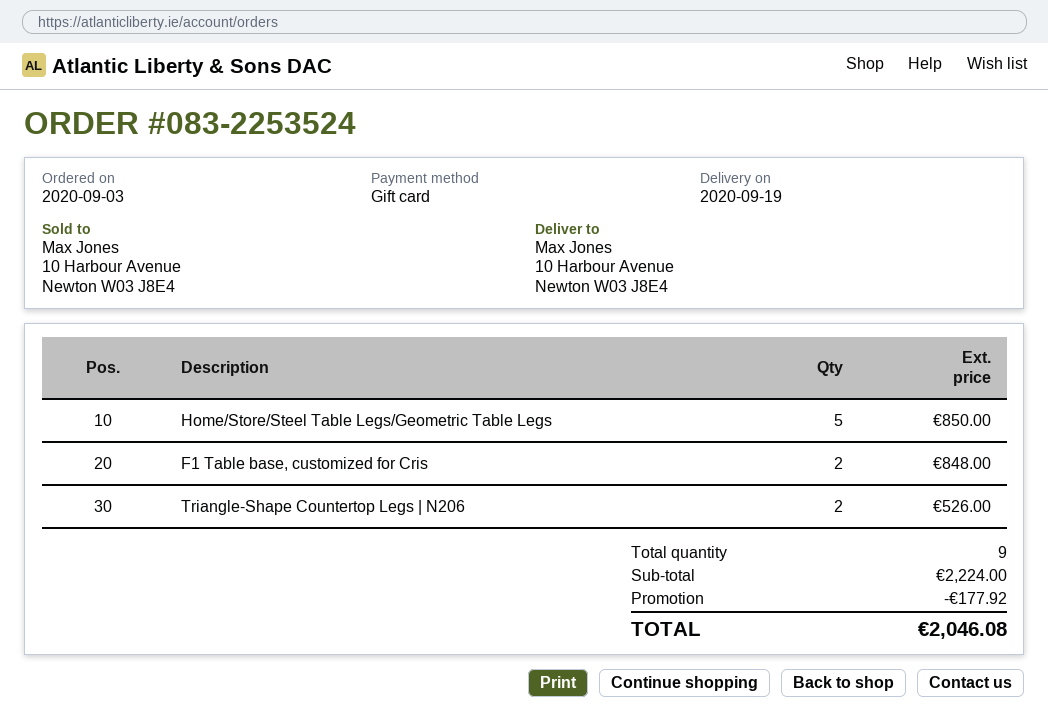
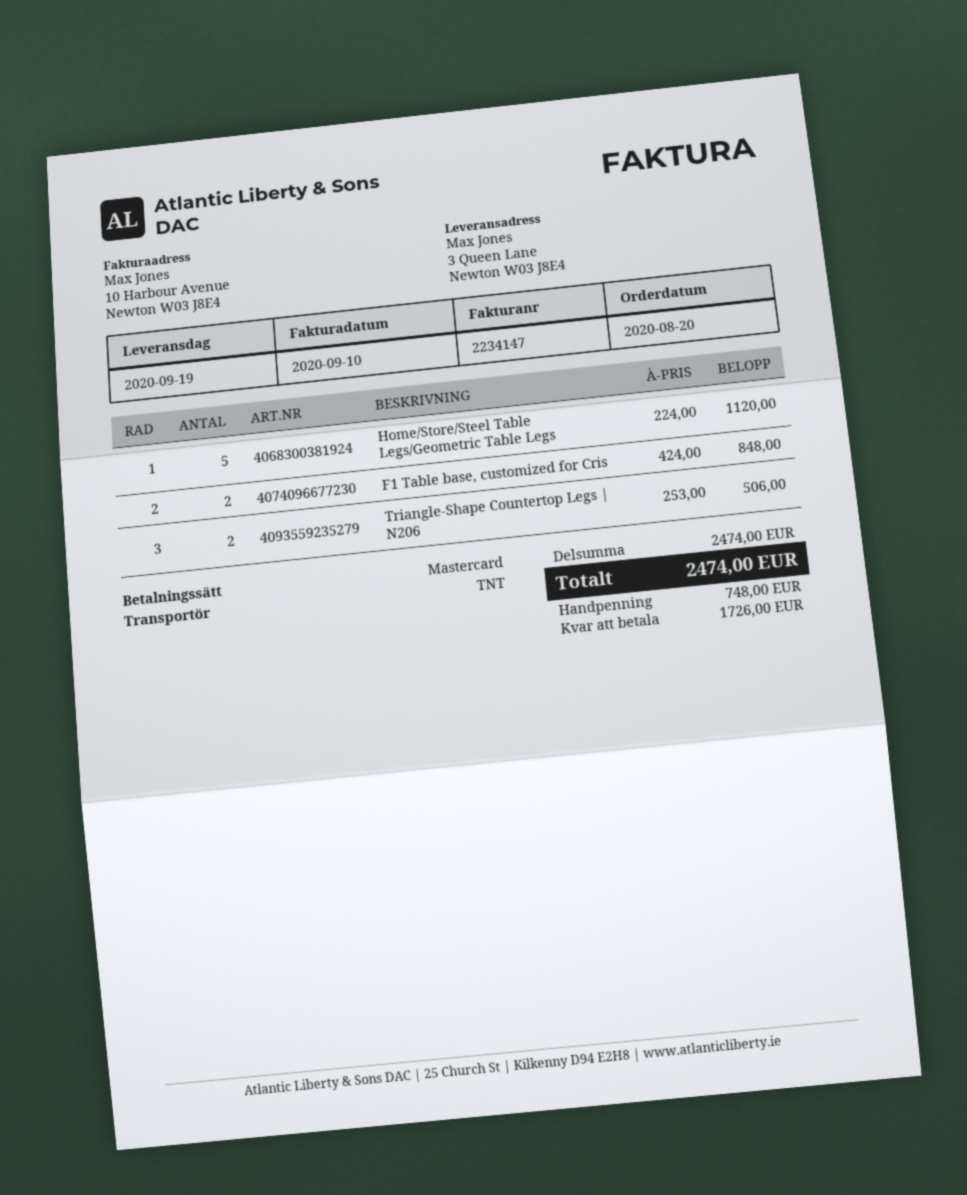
order date: 2020-09-03 -> 2020-08-20
payment method: gift card -> Mastercard
ship to: 10 Harbour Avenue, Newton W03 J8E4 -> 3 Queen Lane, Newton W03 J8E4
Home/Store/Steel Table Legs/Geometric Table Legs: 5 for 850.00 -> 5 for 1120.00
Triangle-Shape Countertop Legs | N206: 2 for 526.00 -> 2 for 506.00
subtotal: 2224.00 -> 2474.00
discount: 177.92 -> none
total: 2046.08 -> 2474.00

